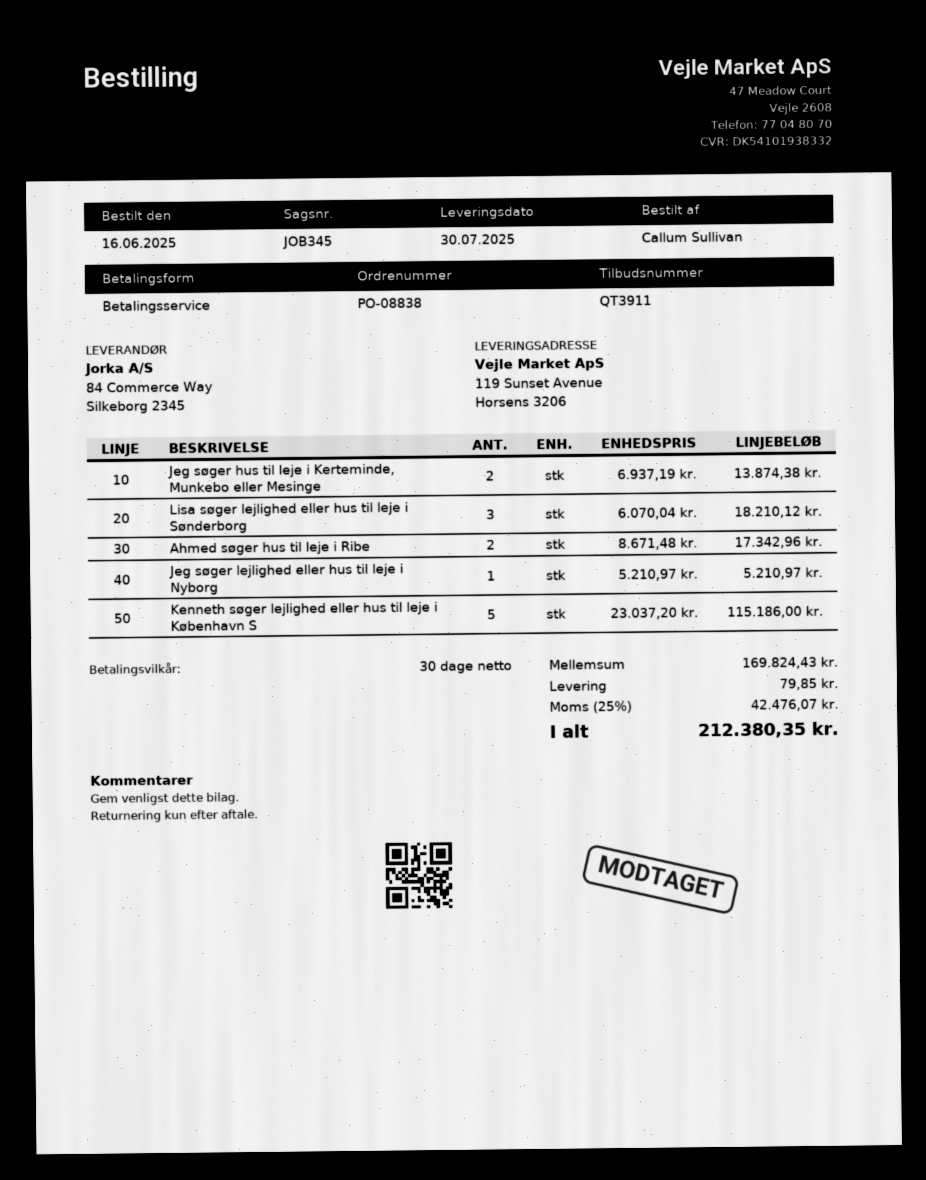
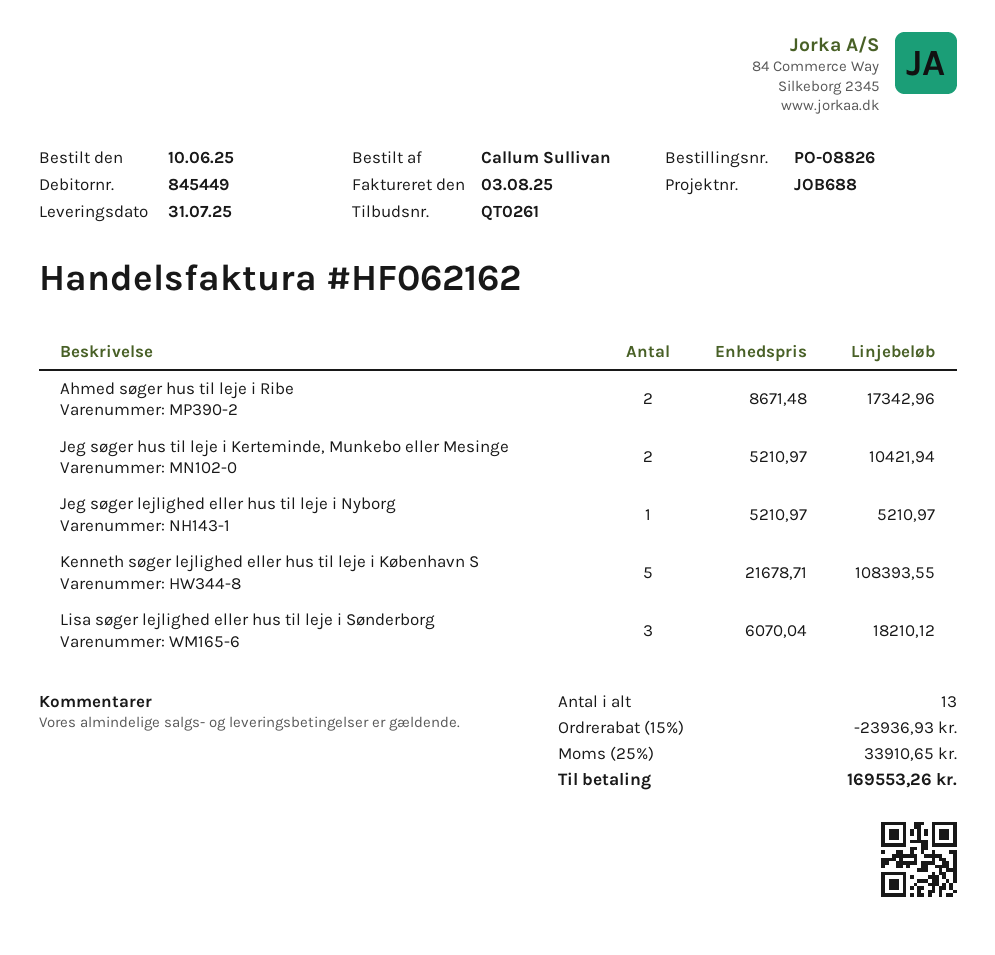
quote number: QT3911 -> QT0261
order number: PO-08838 -> PO-08826
order date: 2025-06-16 -> 2025-06-10
delivery date: 2025-07-30 -> 2025-07-31
reference: JOB345 -> JOB688
Jeg søger hus til leje i Kerteminde, Munkebo eller Mesinge: 2 x 6937.19 = 13874.38 -> 2 x 5210.97 = 10421.94
Kenneth søger lejlighed eller hus til leje i København S: 5 x 23037.20 = 115186.00 -> 5 x 21678.71 = 108393.55
discount: none -> 15% = 23936.93
shipping: 79.85 -> none
tax: 25% = 42476.07 -> 25% = 33910.65
total: 212380.35 -> 169553.26

